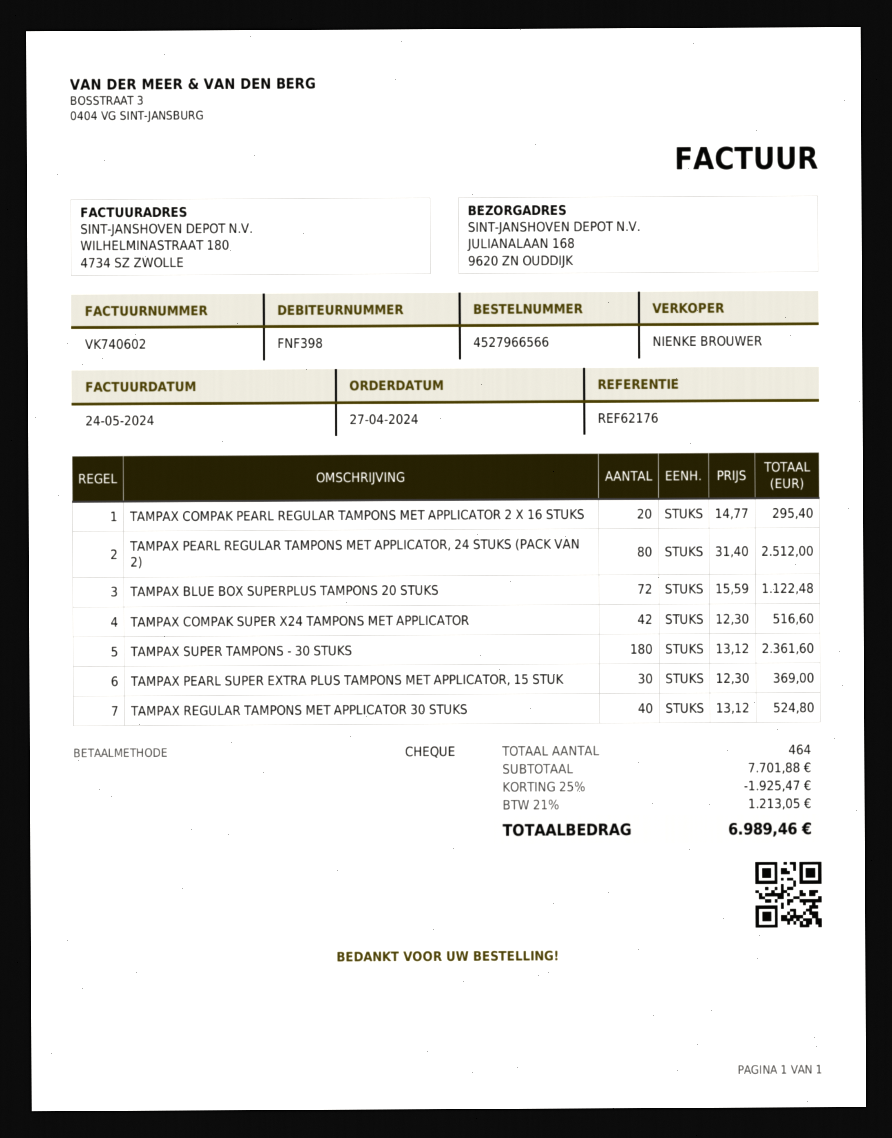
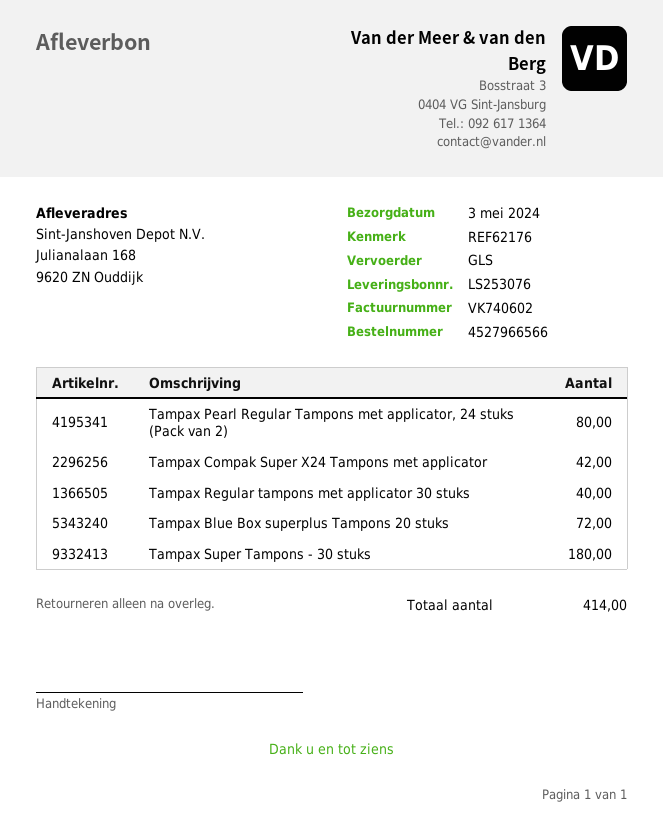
TAMPAX COMPAK PEARL REGULAR TAMPONS MET APPLICATOR 2 X 16 STUKS: 20 -> none
TAMPAX PEARL SUPER EXTRA PLUS TAMPONS MET APPLICATOR, 15 STUK: 30 -> none
total quantity: 464 -> 414

